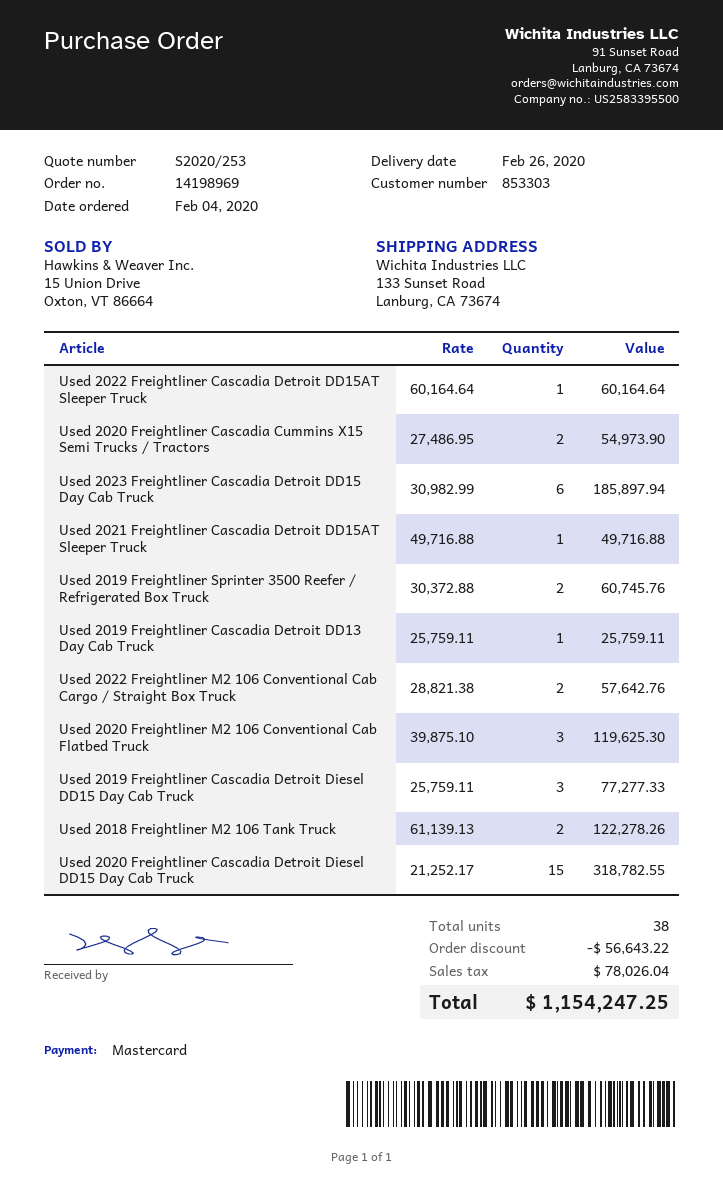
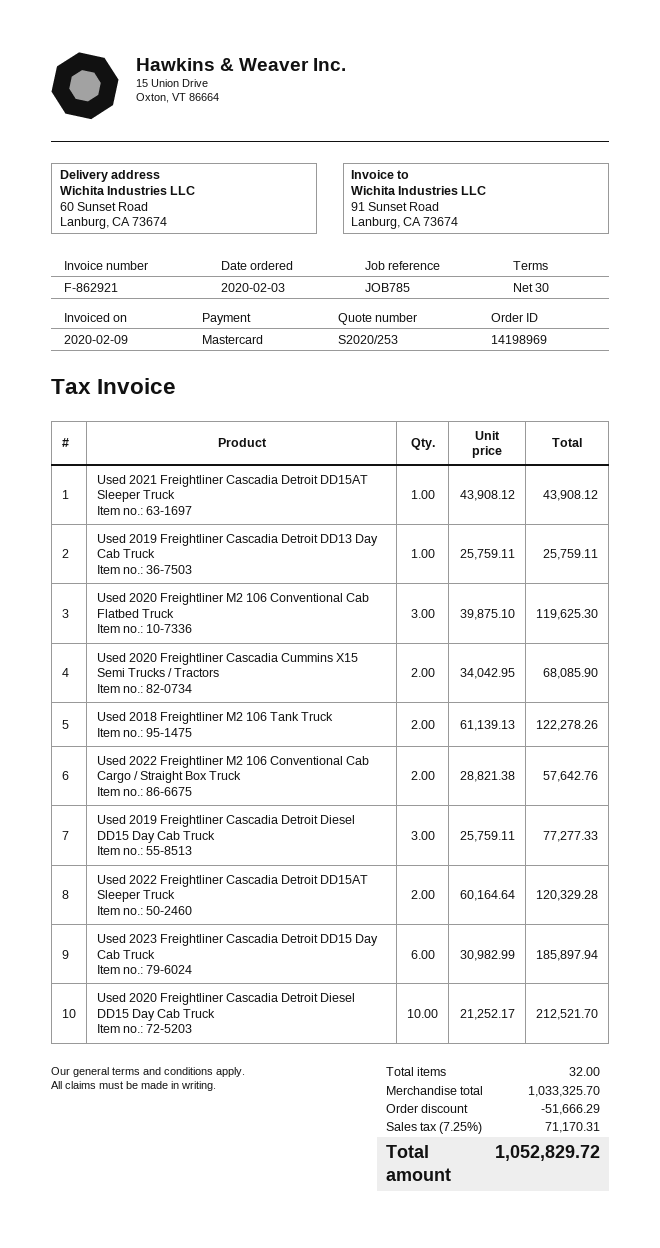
order date: 2020-02-04 -> 2020-02-03
ship to: 133 Sunset Road, Lanburg, CA 73674 -> 60 Sunset Road, Lanburg, CA 73674
Used 2022 Freightliner Cascadia Detroit DD15AT Sleeper Truck: 1 x 60164.64 = 60164.64 -> 2 x 60164.64 = 120329.28
Used 2020 Freightliner Cascadia Cummins X15 Semi Trucks / Tractors: 2 x 27486.95 = 54973.90 -> 2 x 34042.95 = 68085.90
Used 2021 Freightliner Cascadia Detroit DD15AT Sleeper Truck: 1 x 49716.88 = 49716.88 -> 1 x 43908.12 = 43908.12
Used 2019 Freightliner Sprinter 3500 Reefer / Refrigerated Box Truck: 2 x 30372.88 = 60745.76 -> none
Used 2020 Freightliner Cascadia Detroit Diesel DD15 Day Cab Truck: 15 x 21252.17 = 318782.55 -> 10 x 21252.17 = 212521.70
total quantity: 38 -> 32
discount: 56643.22 -> 51666.29
tax: 78026.04 -> 71170.31
total: 1154247.25 -> 1052829.72

